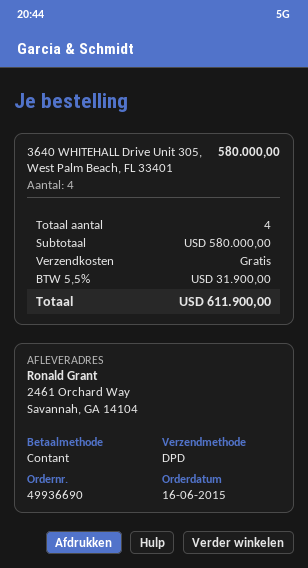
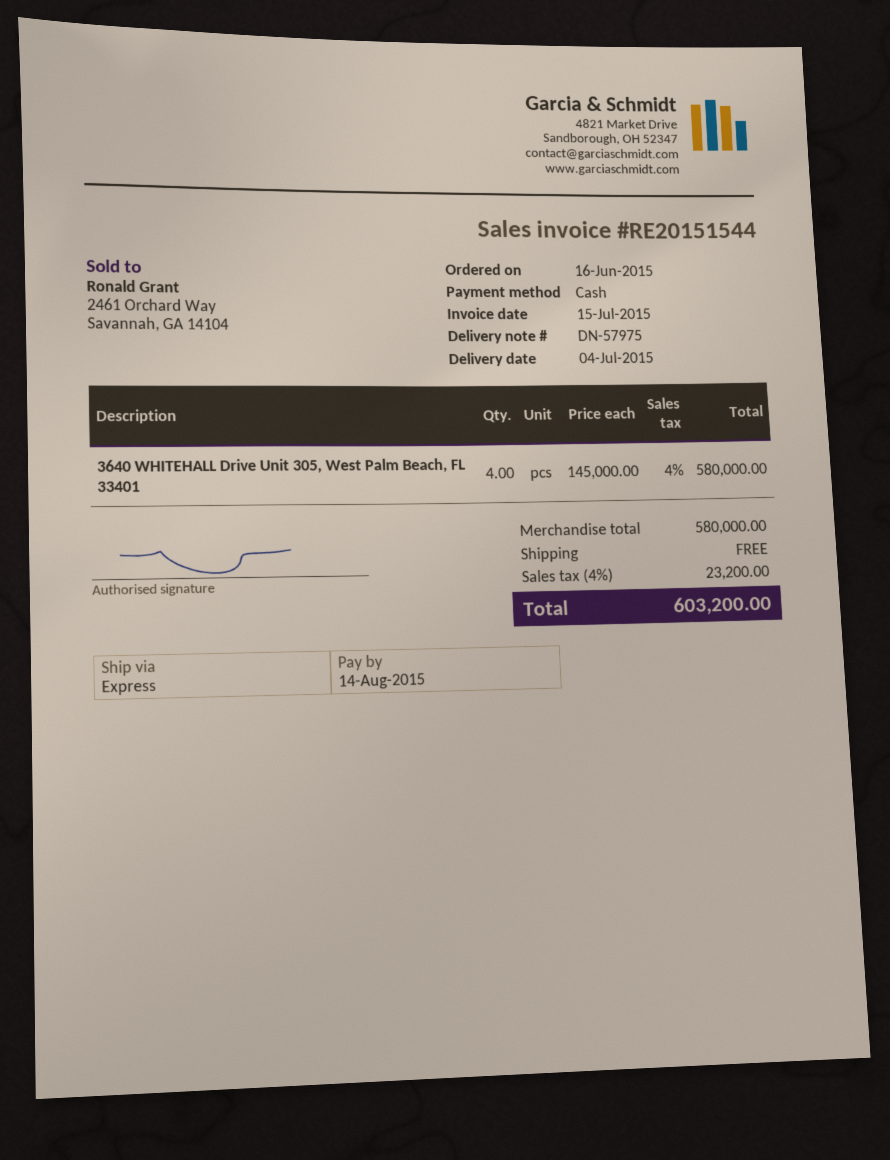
shipping method: DPD -> express
tax: 5.5% = 31900.00 -> 4% = 23200.00
total: 611900.00 -> 603200.00

